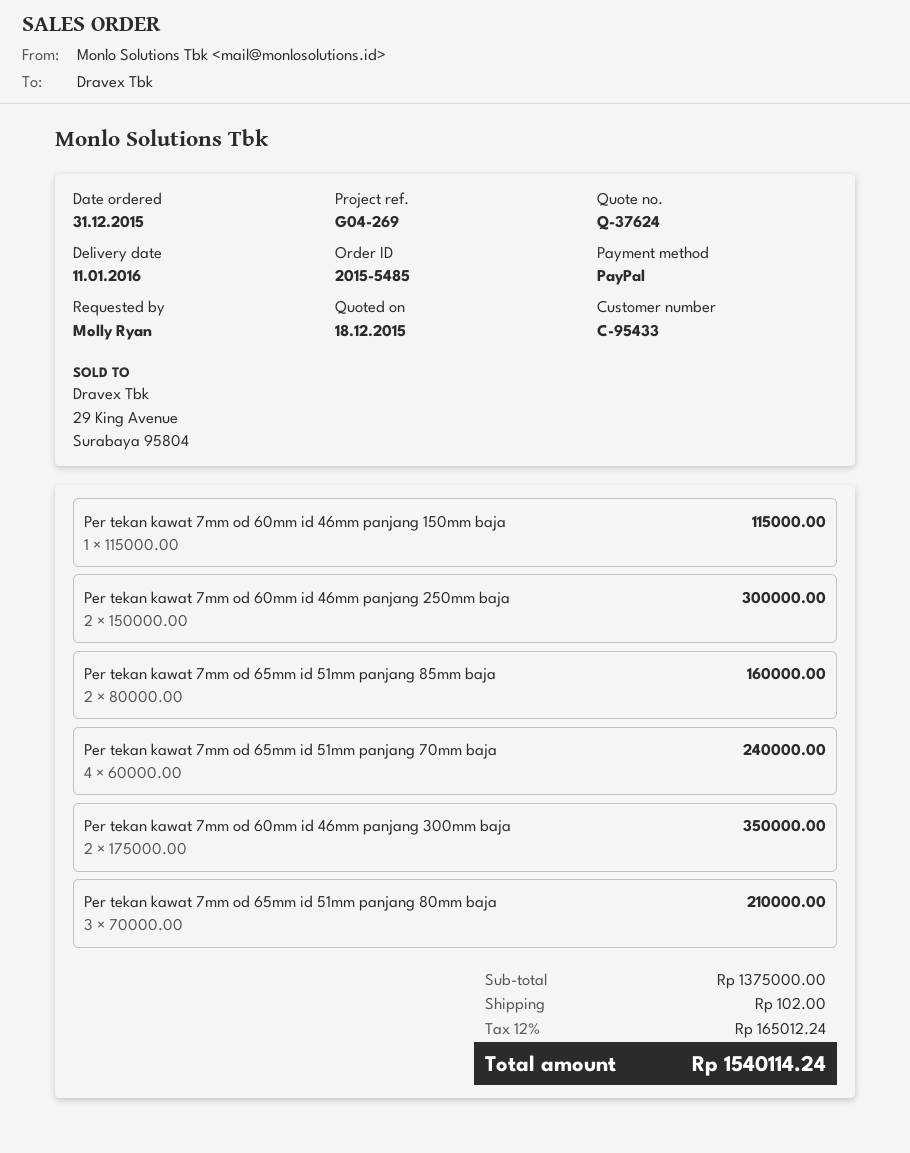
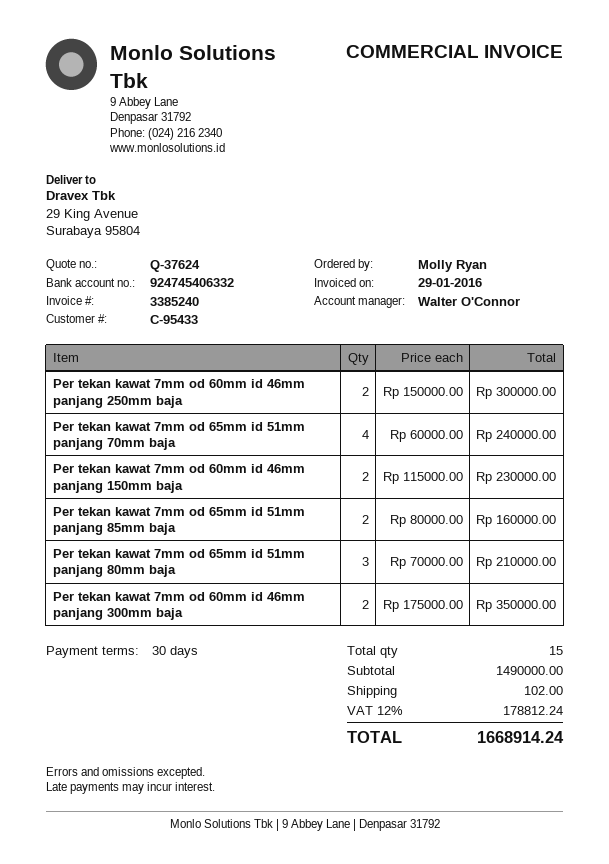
Per tekan kawat 7mm od 60mm id 46mm panjang 150mm baja: 1 x 115000.00 = 115000.00 -> 2 x 115000.00 = 230000.00
subtotal: 1375000.00 -> 1490000.00
tax: 12% = 165012.24 -> 12% = 178812.24
total: 1540114.24 -> 1668914.24

